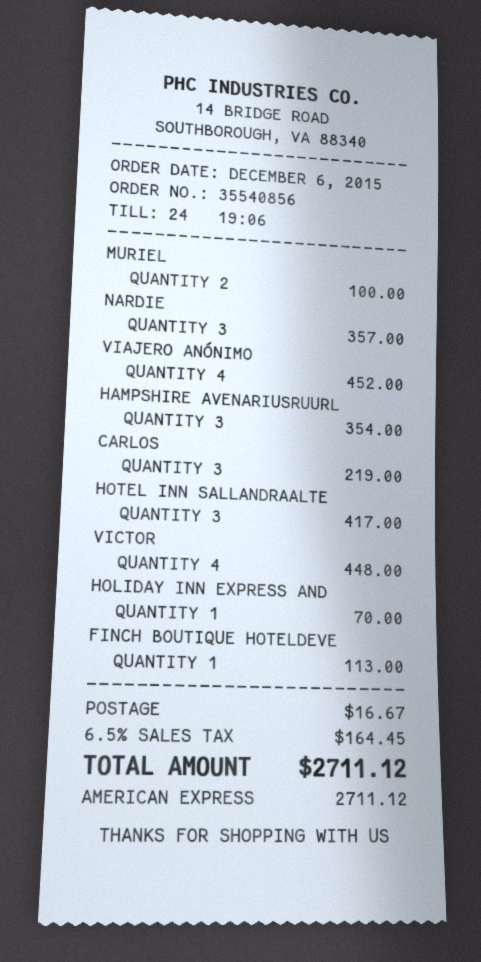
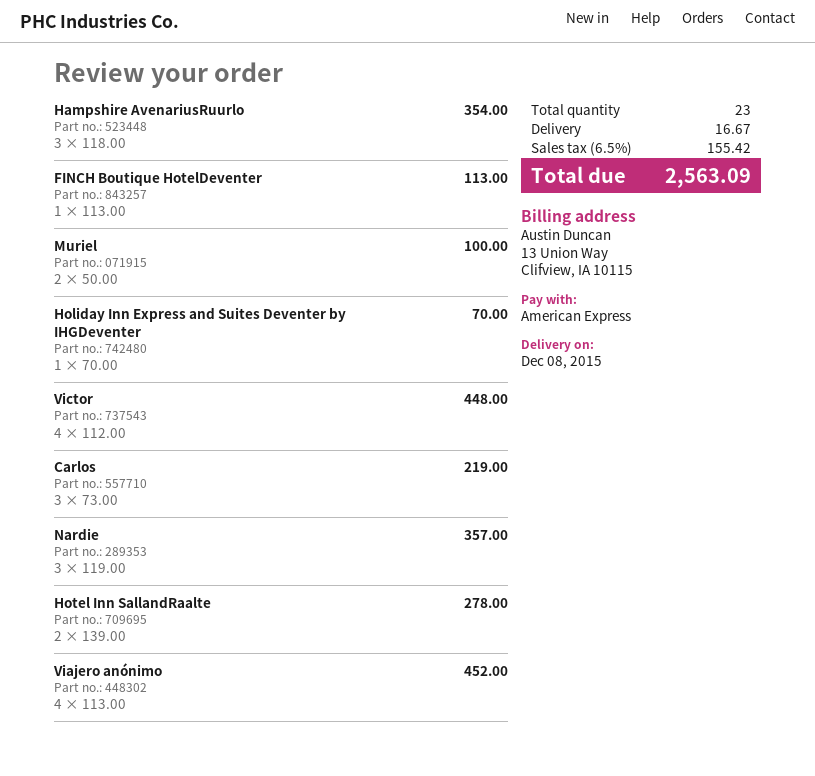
HOTEL INN SALLANDRAALTE: 3 for 417.00 -> 2 for 278.00
tax: 6.5% = 164.45 -> 6.5% = 155.42
total: 2711.12 -> 2563.09

